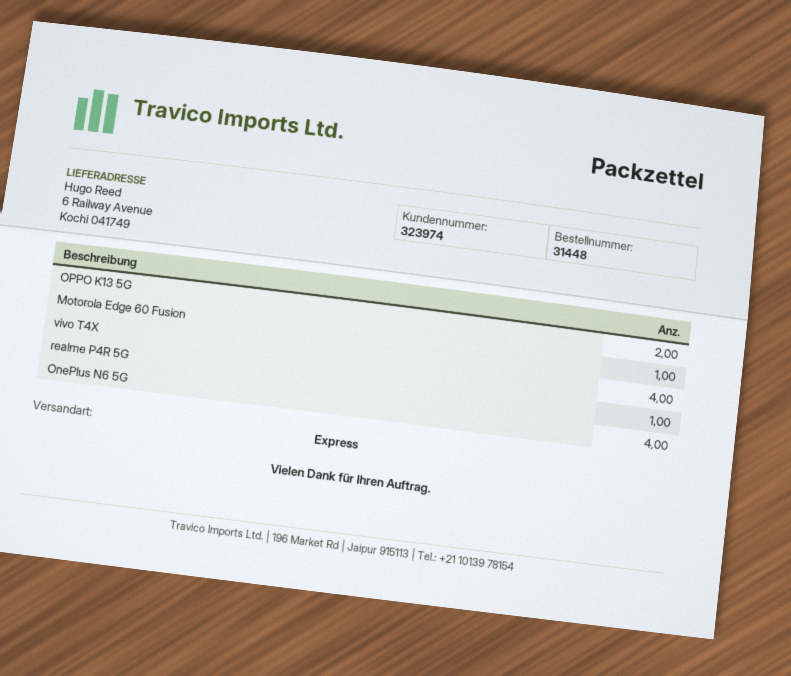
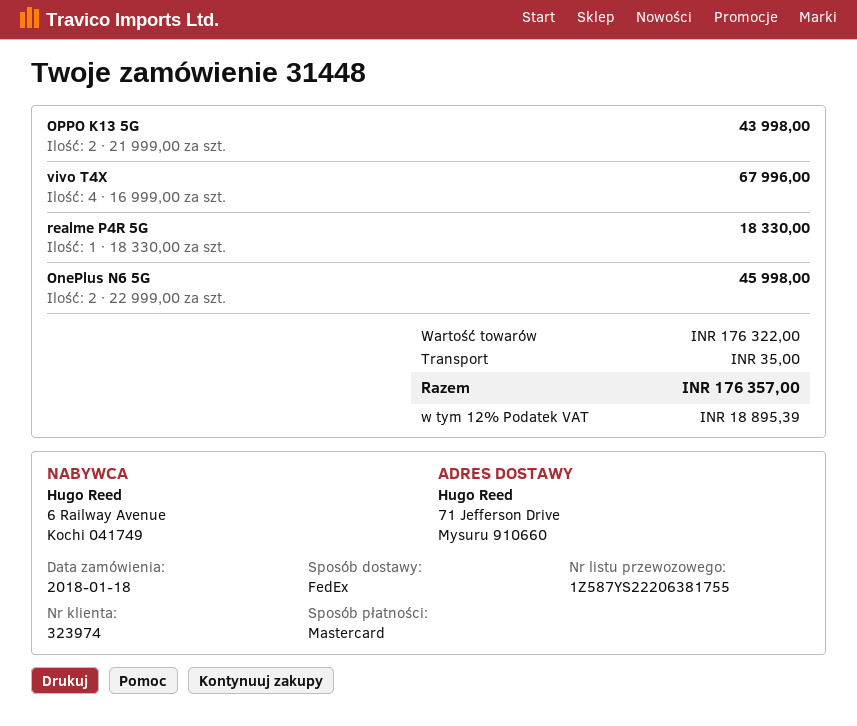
shipping method: express -> FedEx
ship to: 6 Railway Avenue, Kochi 041749 -> 71 Jefferson Drive, Mysuru 910660
Motorola Edge 60 Fusion: 1 -> none
OnePlus N6 5G: 4 -> 2

